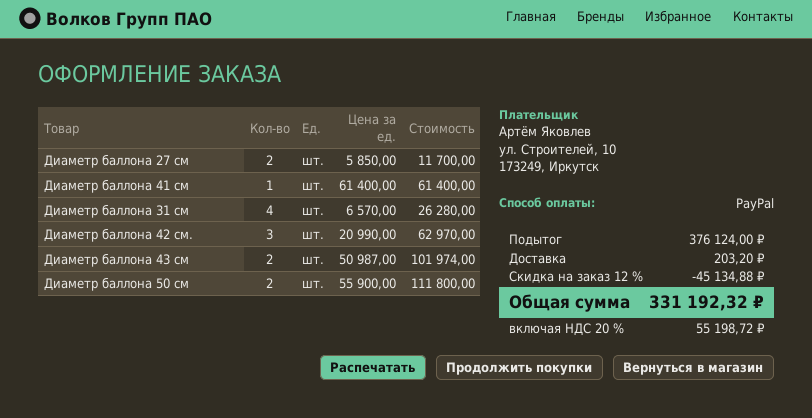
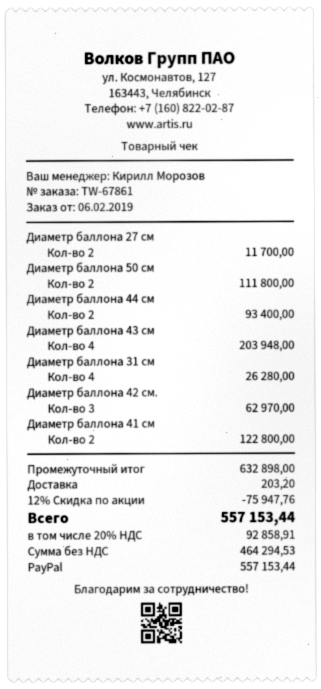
Диаметр баллона 41 см: 1 for 61400.00 -> 2 for 122800.00
Диаметр баллона 43 см: 2 for 101974.00 -> 4 for 203948.00
Диаметр баллона 44 см: none -> 2 for 93400.00
subtotal: 376124.00 -> 632898.00
discount: 12% = 45134.88 -> 12% = 75947.76
tax: 20% = 55198.72 -> 20% = 92858.91
total: 331192.32 -> 557153.44

